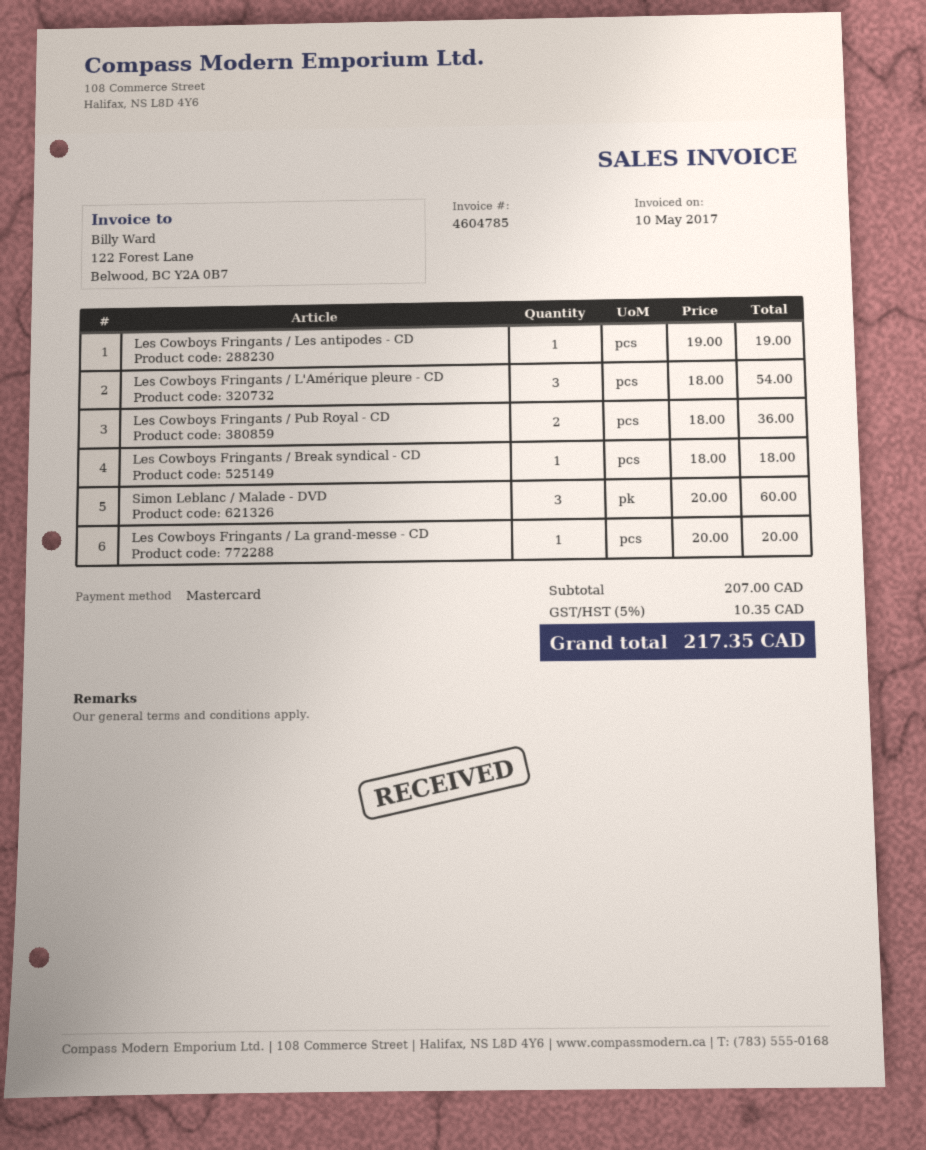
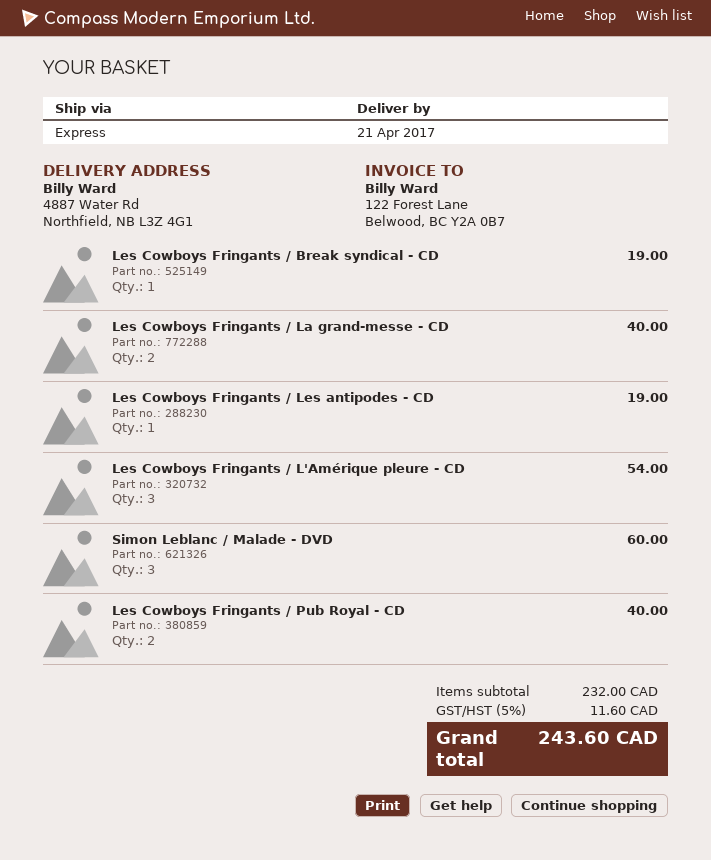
Les Cowboys Fringants / Pub Royal - CD: 2 for 36.00 -> 2 for 40.00
Les Cowboys Fringants / Break syndical - CD: 1 for 18.00 -> 1 for 19.00
Les Cowboys Fringants / La grand-messe - CD: 1 for 20.00 -> 2 for 40.00
subtotal: 207.00 -> 232.00
tax: 5% = 10.35 -> 5% = 11.60
total: 217.35 -> 243.60

